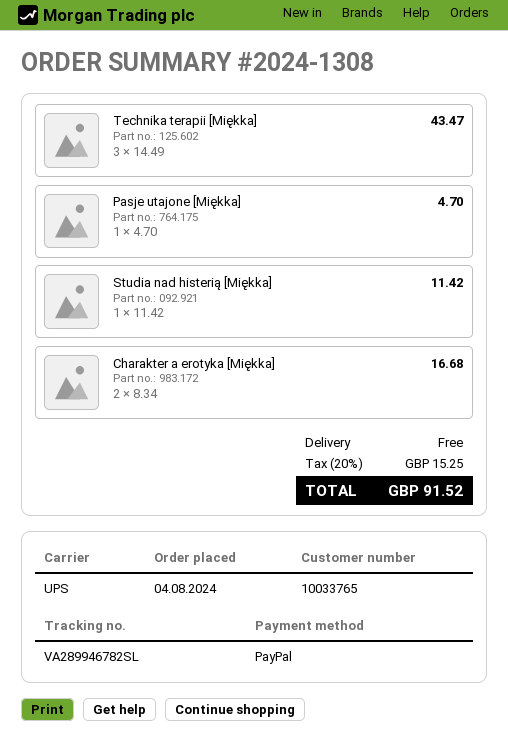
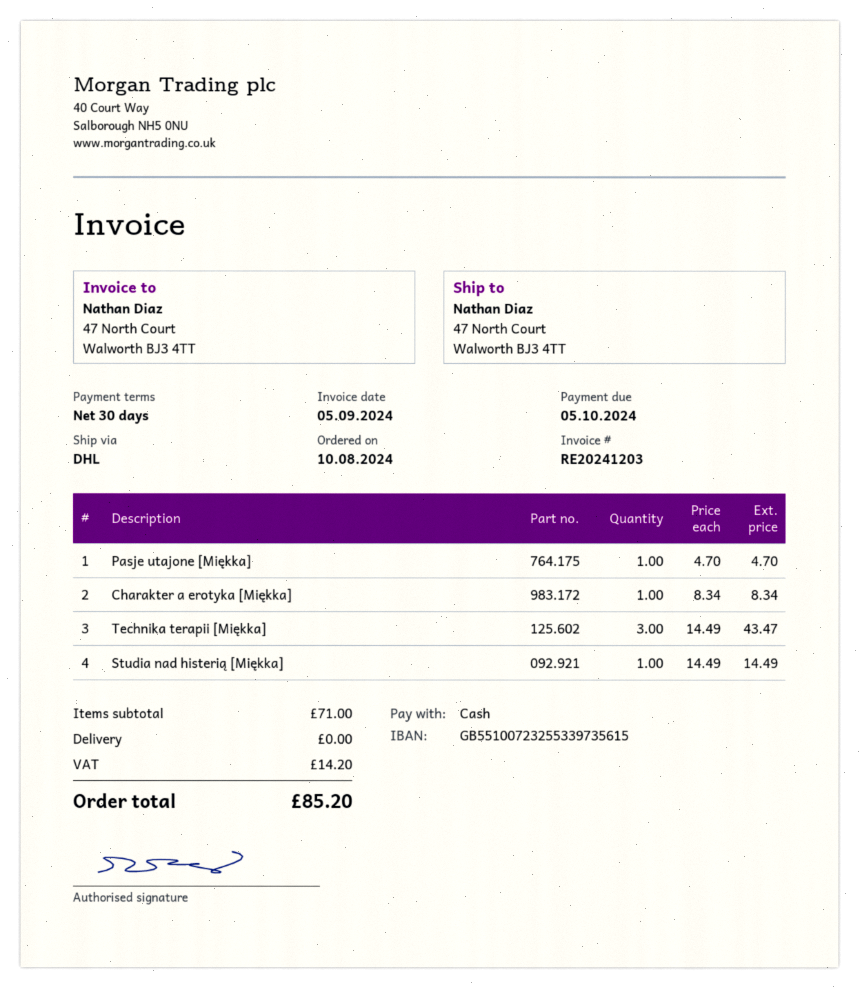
order date: 2024-08-04 -> 2024-08-10
payment method: PayPal -> cash
shipping method: UPS -> DHL
Studia nad histerią [Miękka]: 1 x 11.42 = 11.42 -> 1 x 14.49 = 14.49
Charakter a erotyka [Miękka]: 2 x 8.34 = 16.68 -> 1 x 8.34 = 8.34
tax: 15.25 -> 14.20
total: 91.52 -> 85.20

